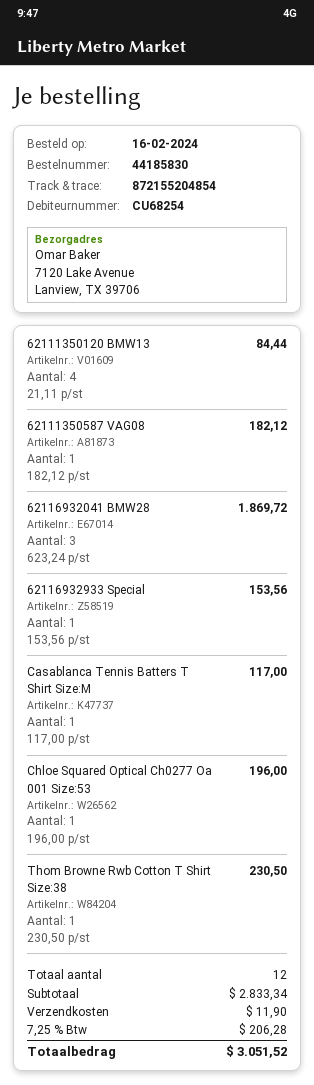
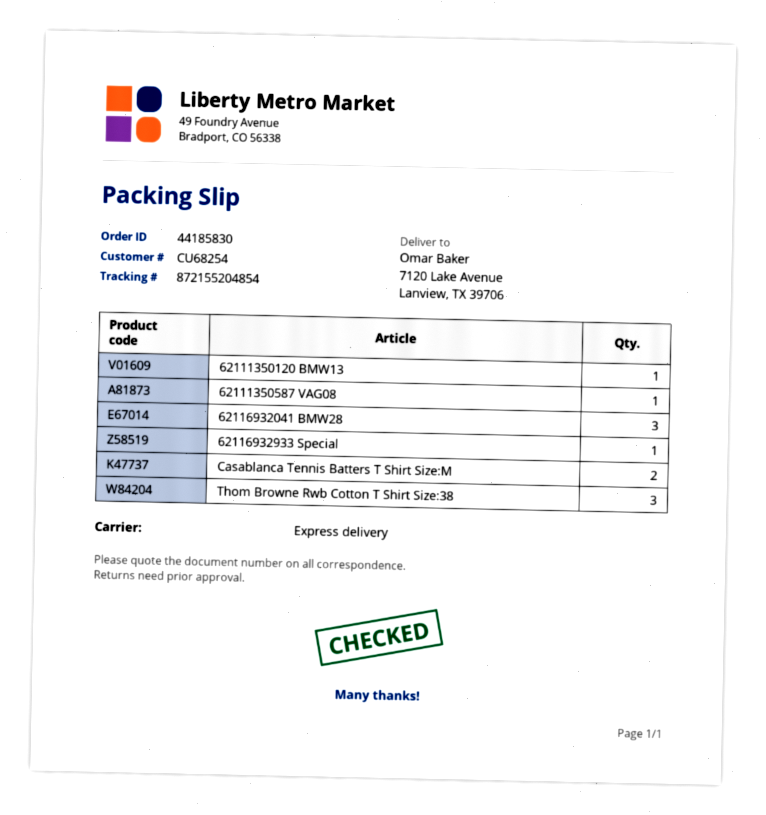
62111350120 BMW13: 4 -> 1
Casablanca Tennis Batters T Shirt Size:M: 1 -> 2
Chloe Squared Optical Ch0277 Oa 001 Size:53: 1 -> none
Thom Browne Rwb Cotton T Shirt Size:38: 1 -> 3

